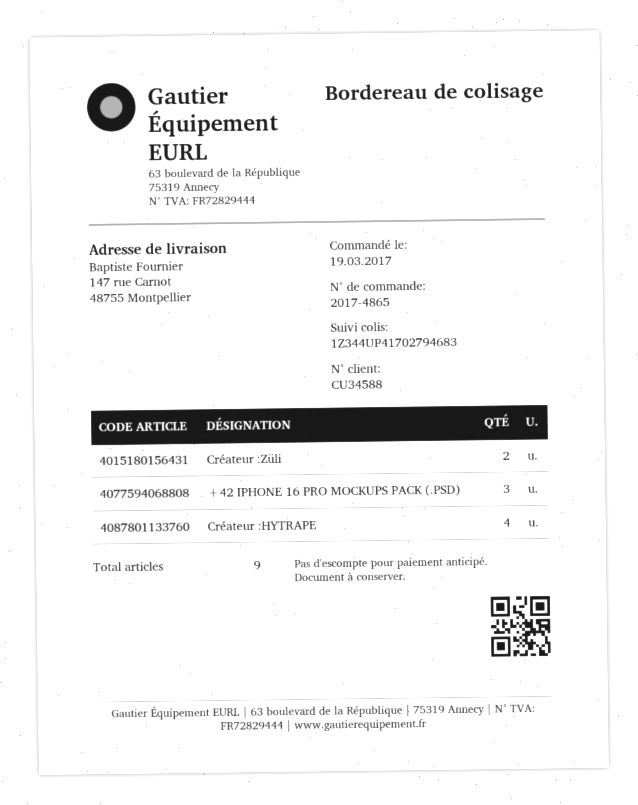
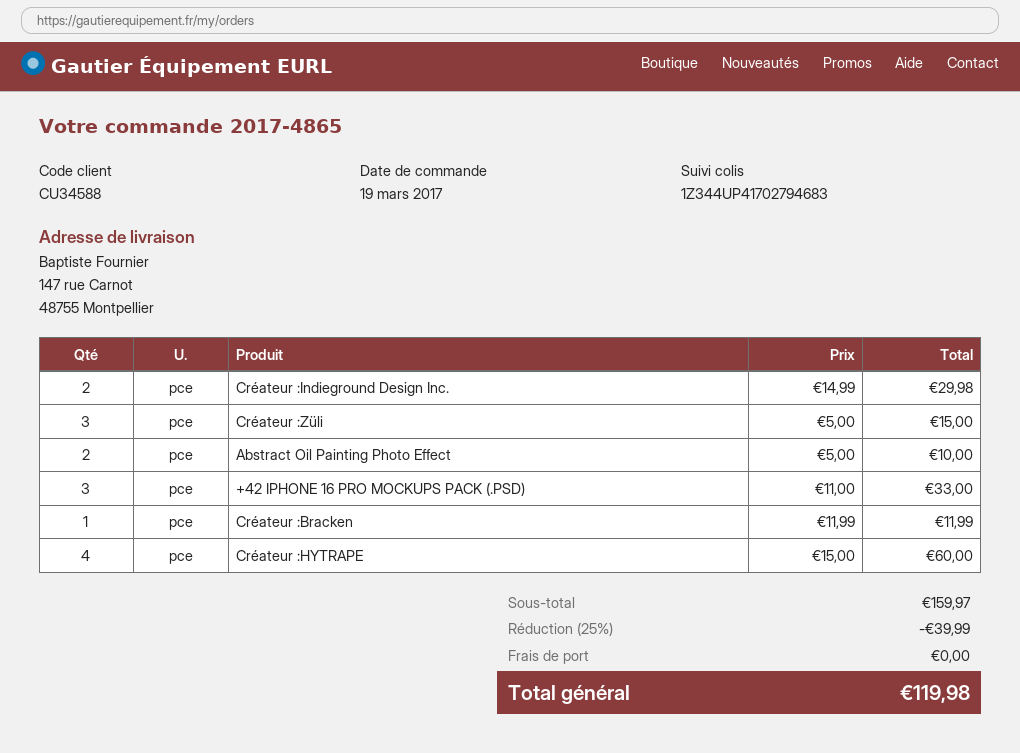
Créateur :Züli: 2 -> 3
Créateur :Indieground Design Inc.: none -> 2
Abstract Oil Painting Photo Effect: none -> 2
Créateur :Bracken: none -> 1

